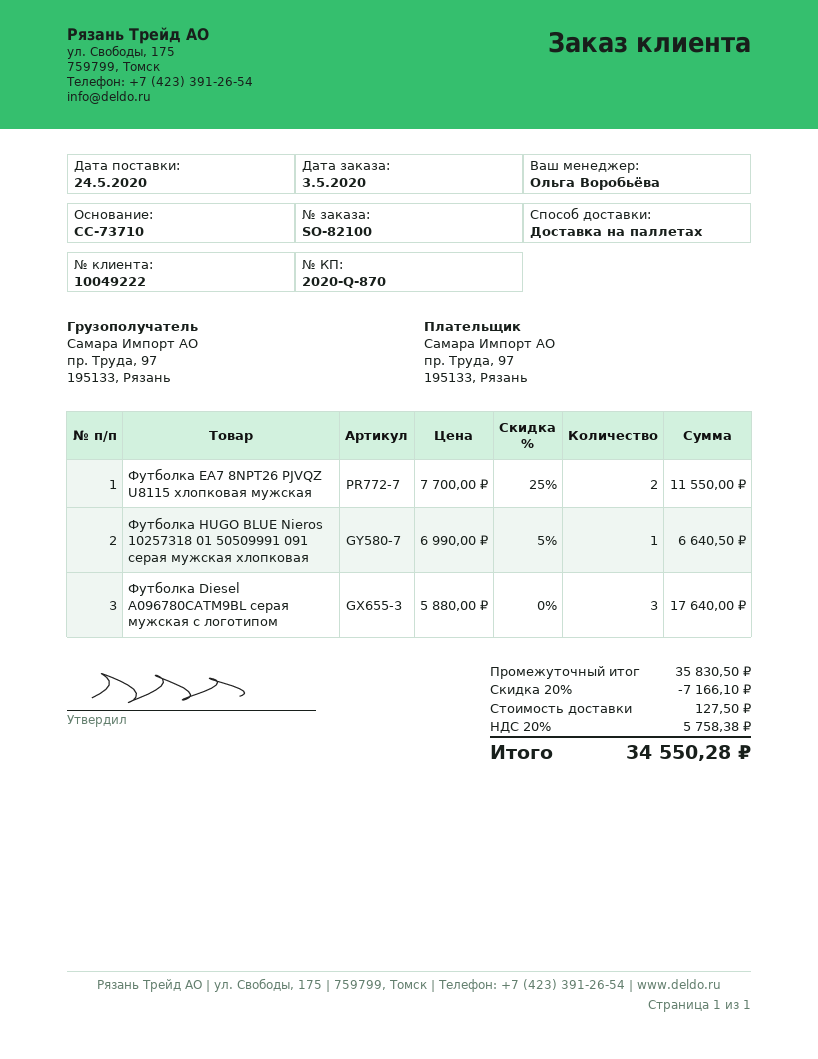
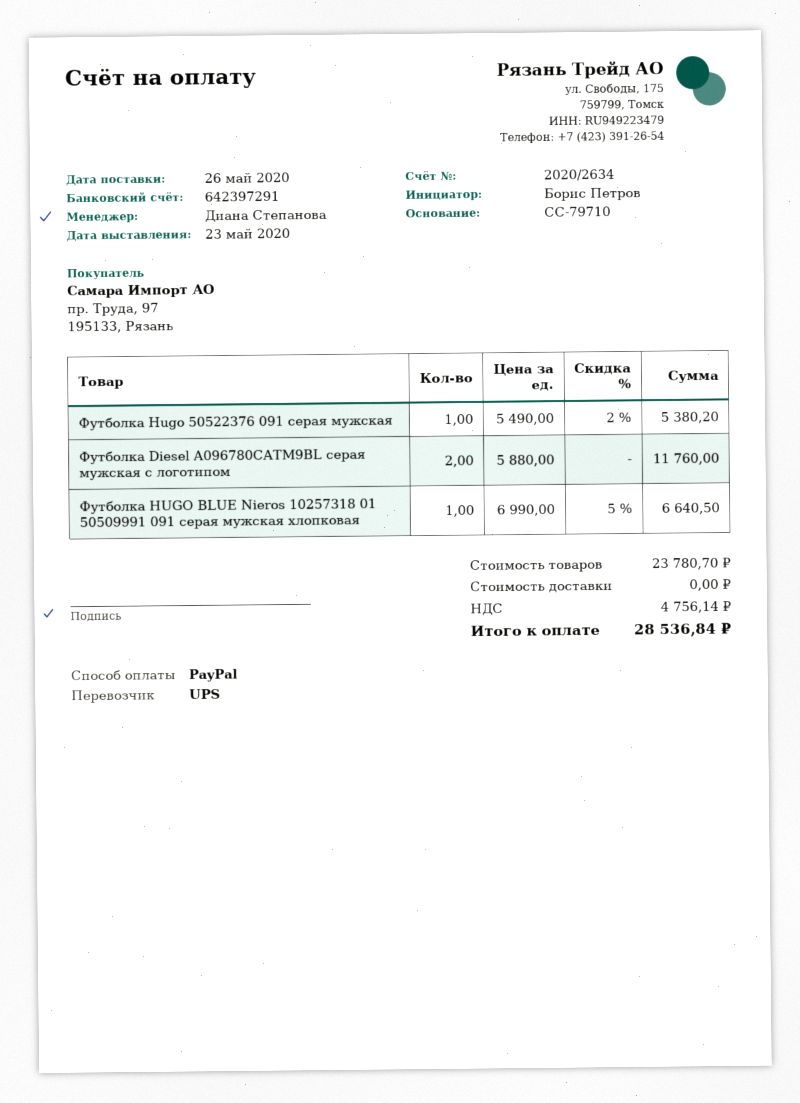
delivery date: 2020-05-24 -> 2020-05-26
reference: CC-73710 -> CC-79710
sales rep: Ольга Воробьёва -> Диана Степанова
shipping method: pallet freight -> UPS
Футболка EA7 8NPT26 PJVQZ U8115 хлопковая мужская: 2 x 7700.00 - 25% = 11550.00 -> none
Футболка Diesel A096780CATM9BL серая мужская с логотипом: 3 x 5880.00 = 17640.00 -> 2 x 5880.00 = 11760.00
Футболка Hugo 50522376 091 серая мужская: none -> 1 x 5490.00 - 2% = 5380.20
subtotal: 35830.50 -> 23780.70
discount: 20% = 7166.10 -> none
shipping: 127.50 -> 0.00
tax: 5758.38 -> 4756.14
total: 34550.28 -> 28536.84

